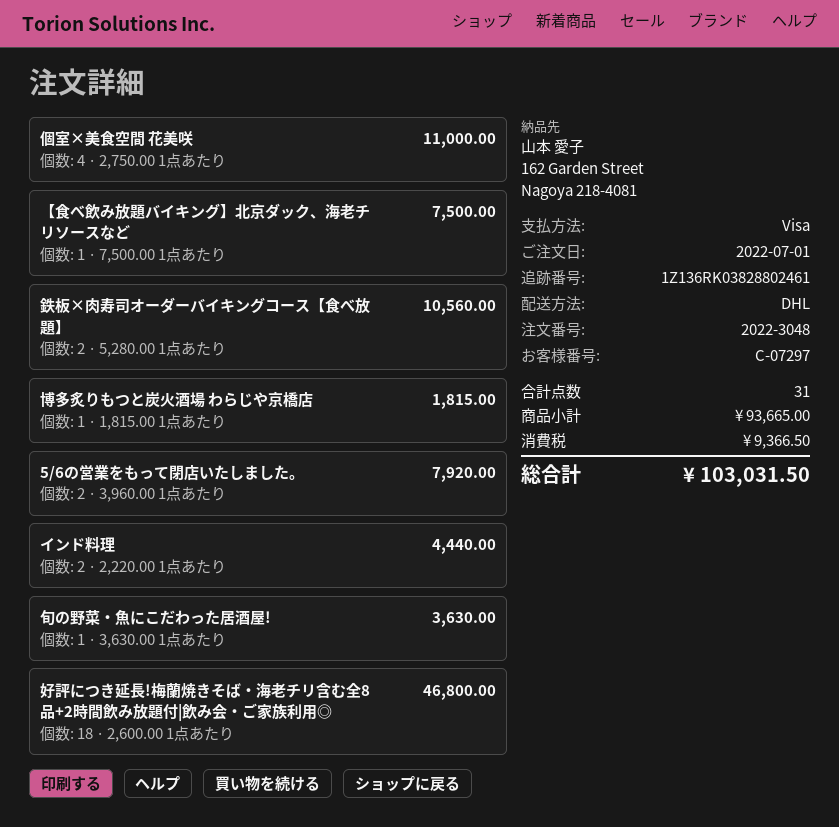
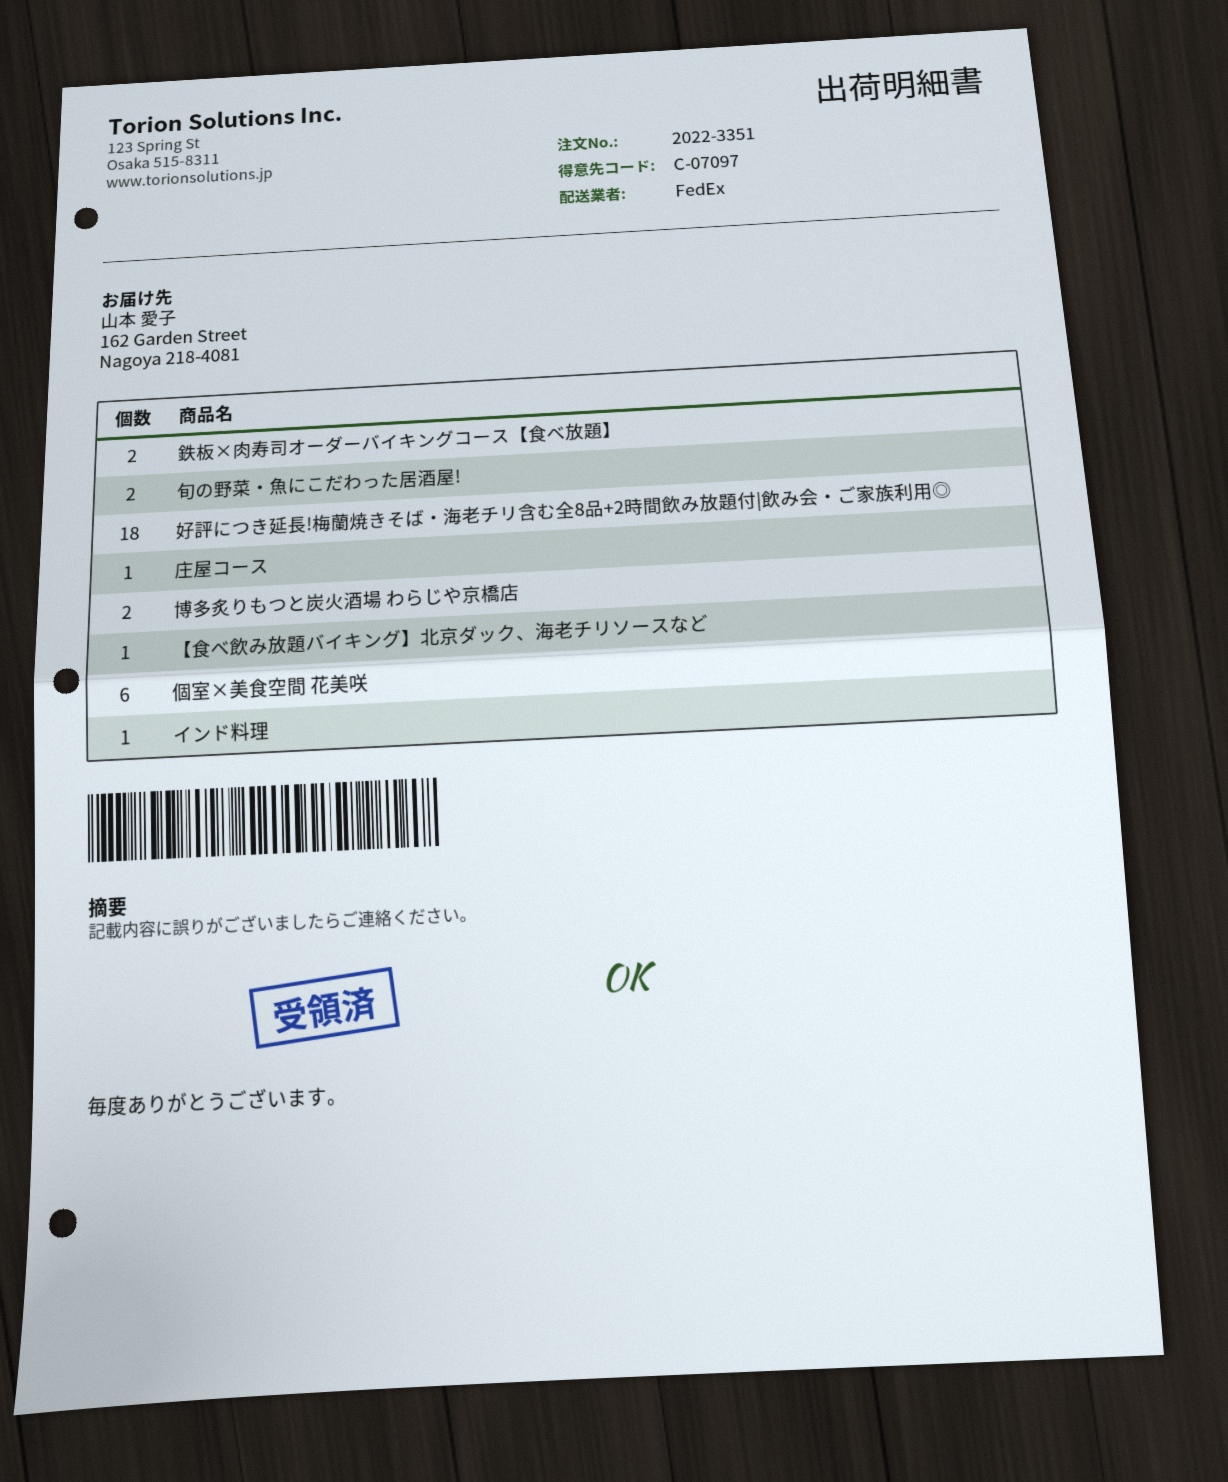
order number: 2022-3048 -> 2022-3351
customer number: C-07297 -> C-07097
shipping method: DHL -> FedEx
個室×美食空間 花美咲: 4 -> 6
博多炙りもつと炭火酒場 わらじや京橋店: 1 -> 2
5/6の営業をもって閉店いたしました。: 2 -> none
インド料理: 2 -> 1
旬の野菜・魚にこだわった居酒屋!: 1 -> 2
庄屋コース: none -> 1

